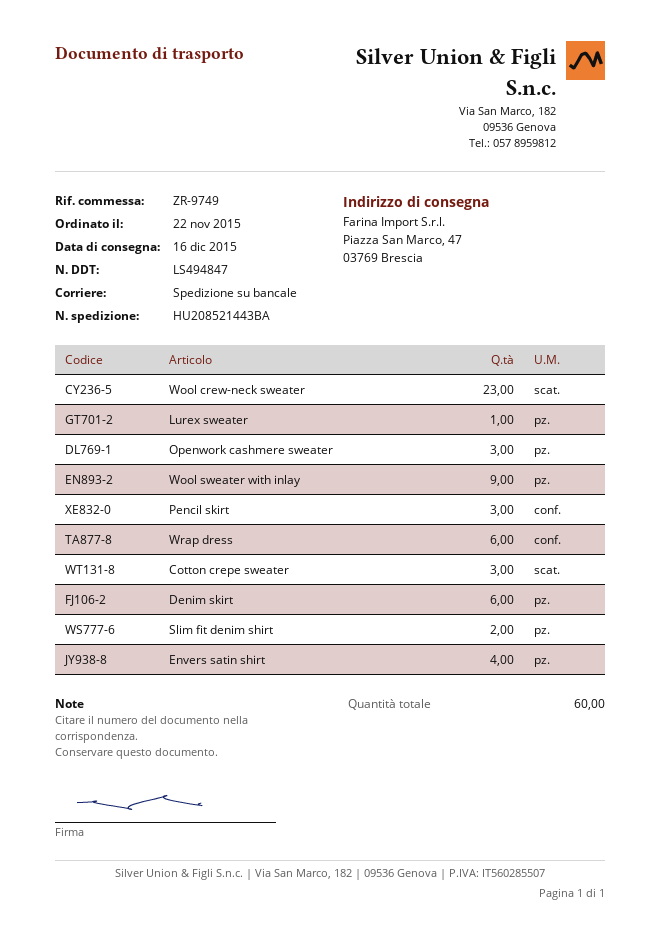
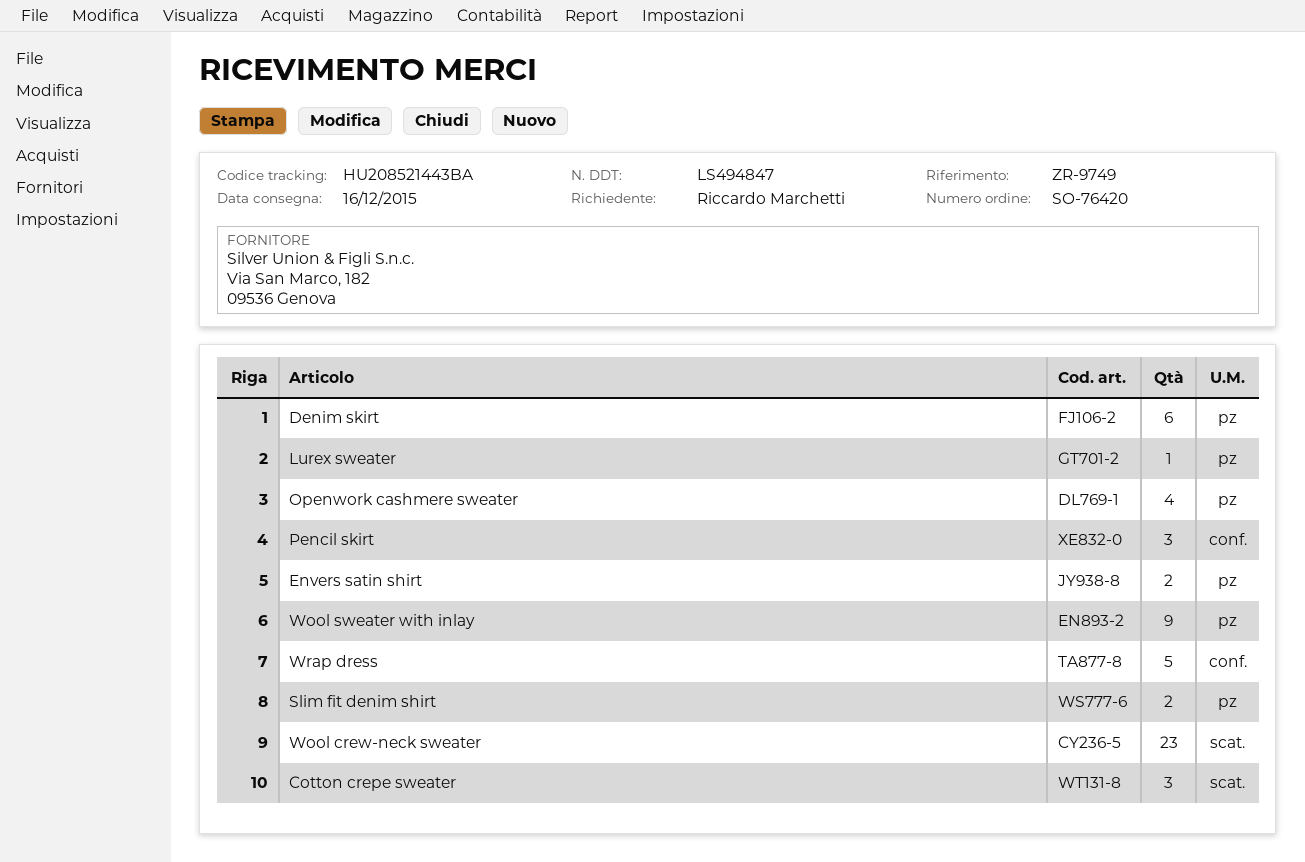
Openwork cashmere sweater: 3 -> 4
Wrap dress: 6 -> 5
Envers satin shirt: 4 -> 2

